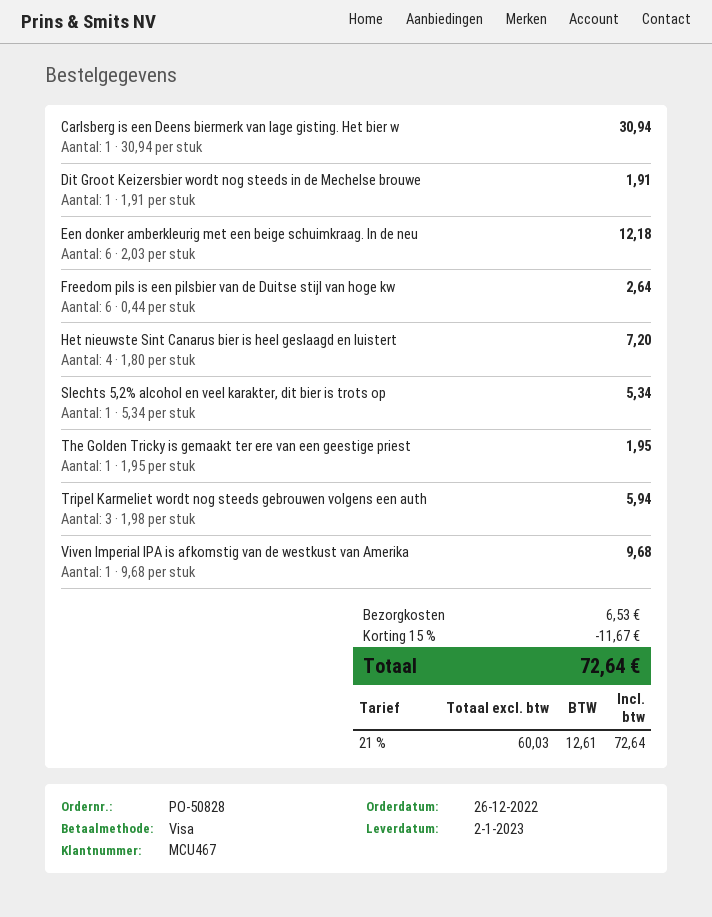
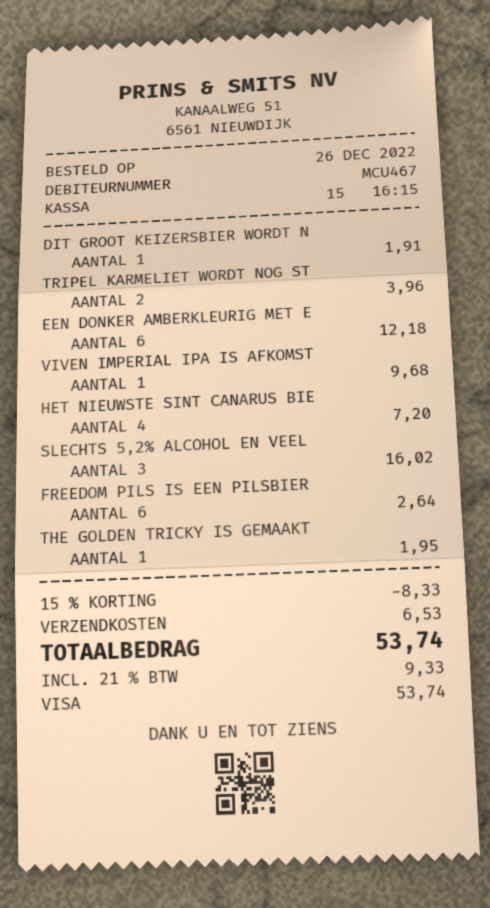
Carlsberg is een Deens biermerk van lage gisting. Het bier w: 1 for 30.94 -> none
Slechts 5,2% alcohol en veel karakter, dit bier is trots op: 1 for 5.34 -> 3 for 16.02
Tripel Karmeliet wordt nog steeds gebrouwen volgens een auth: 3 for 5.94 -> 2 for 3.96
discount: 15% = 11.67 -> 15% = 8.33
tax: 21% = 12.61 -> 21% = 9.33
total: 72.64 -> 53.74

